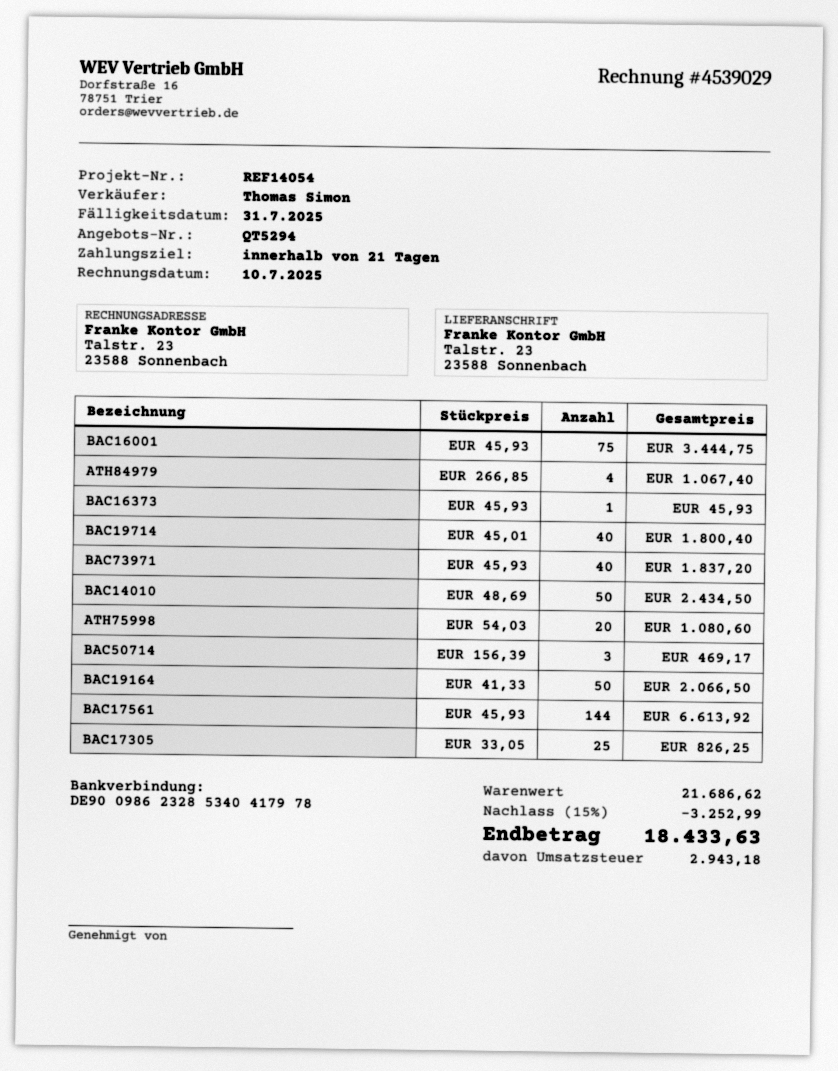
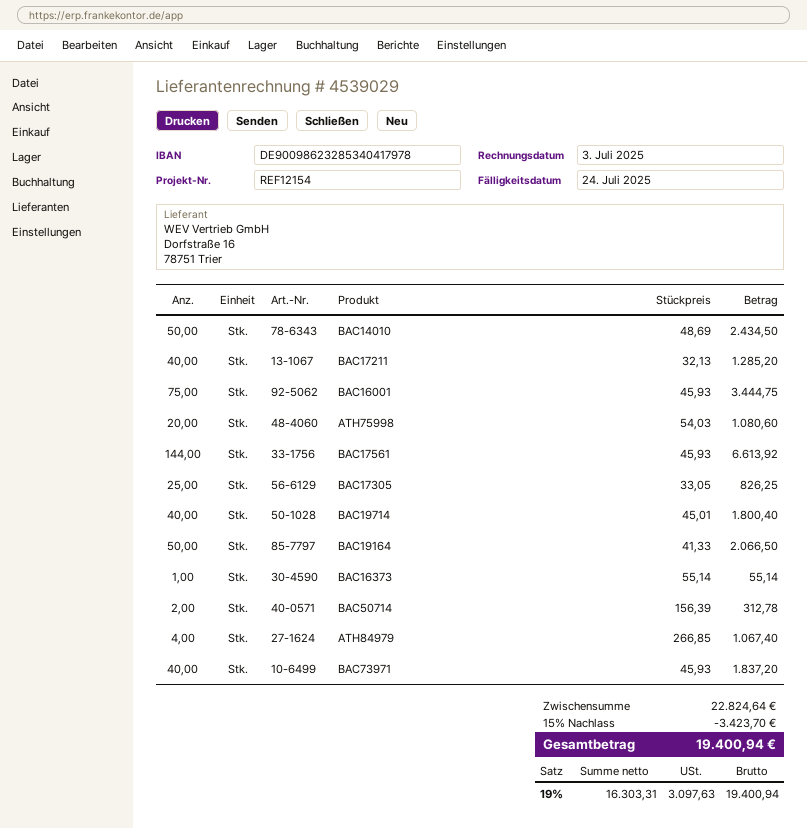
invoice date: 2025-07-10 -> 2025-07-03
due date: 2025-07-31 -> 2025-07-24
reference: REF14054 -> REF12154
BAC16373: 1 x 45.93 = 45.93 -> 1 x 55.14 = 55.14
BAC50714: 3 x 156.39 = 469.17 -> 2 x 156.39 = 312.78
BAC17211: none -> 40 x 32.13 = 1285.20
subtotal: 21686.62 -> 22824.64
discount: 15% = 3252.99 -> 15% = 3423.70
tax: 2943.18 -> 3097.63
total: 18433.63 -> 19400.94

